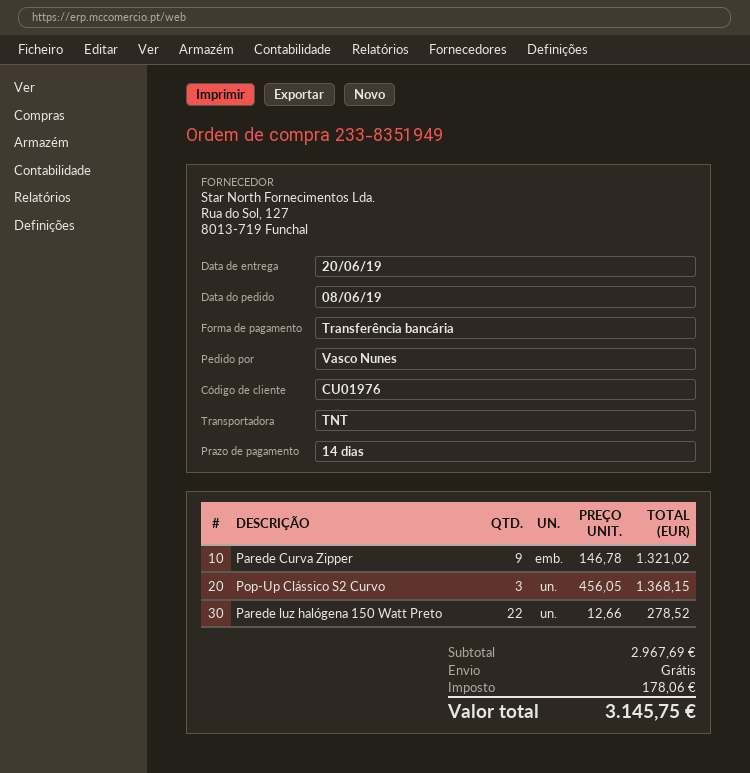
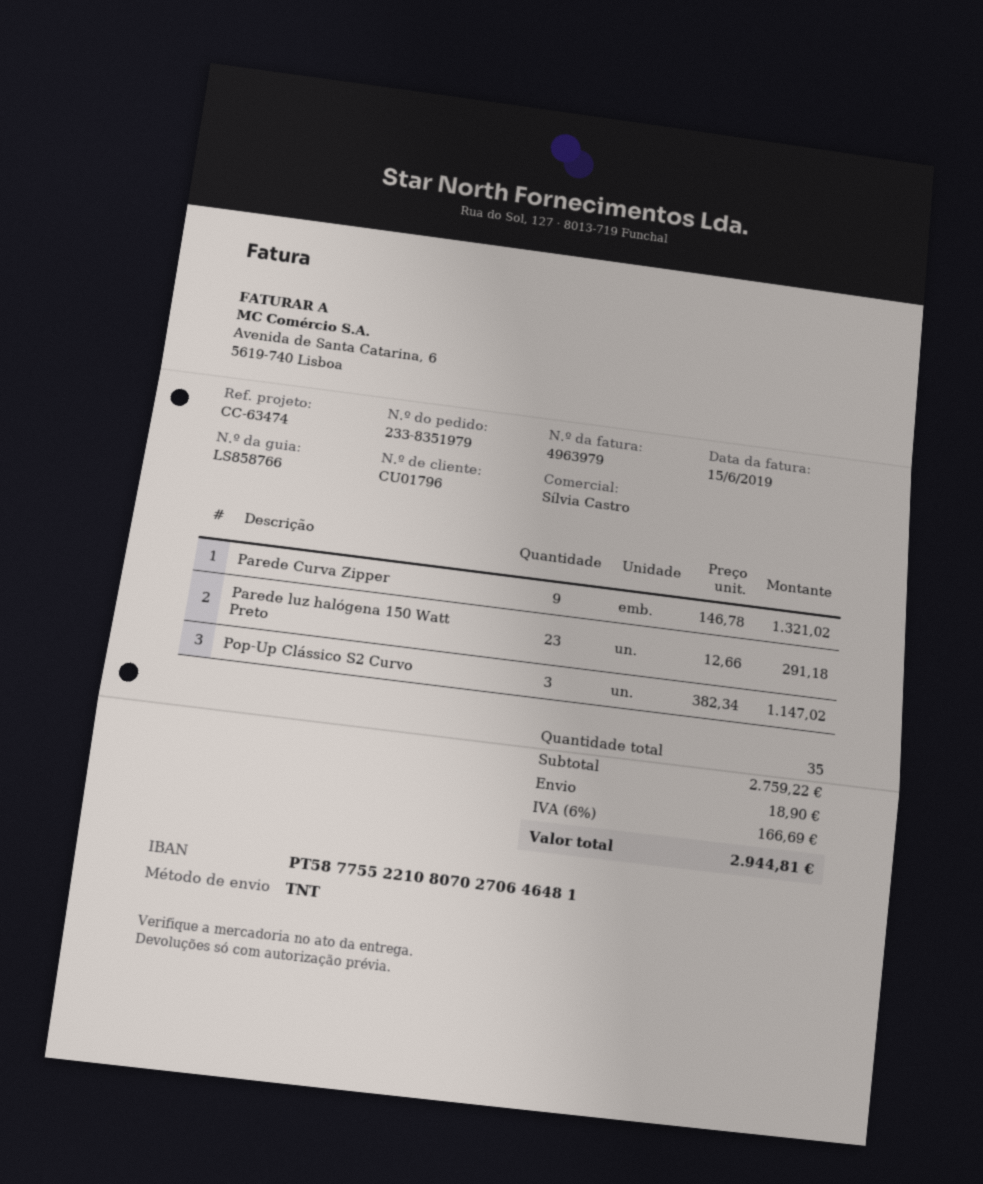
order number: 233-8351949 -> 233-8351979
customer number: CU01976 -> CU01796
Pop-Up Clássico S2 Curvo: 3 x 456.05 = 1368.15 -> 3 x 382.34 = 1147.02
Parede luz halógena 150 Watt Preto: 22 x 12.66 = 278.52 -> 23 x 12.66 = 291.18
subtotal: 2967.69 -> 2759.22
shipping: 0.00 -> 18.90
tax: 178.06 -> 166.69
total: 3145.75 -> 2944.81

